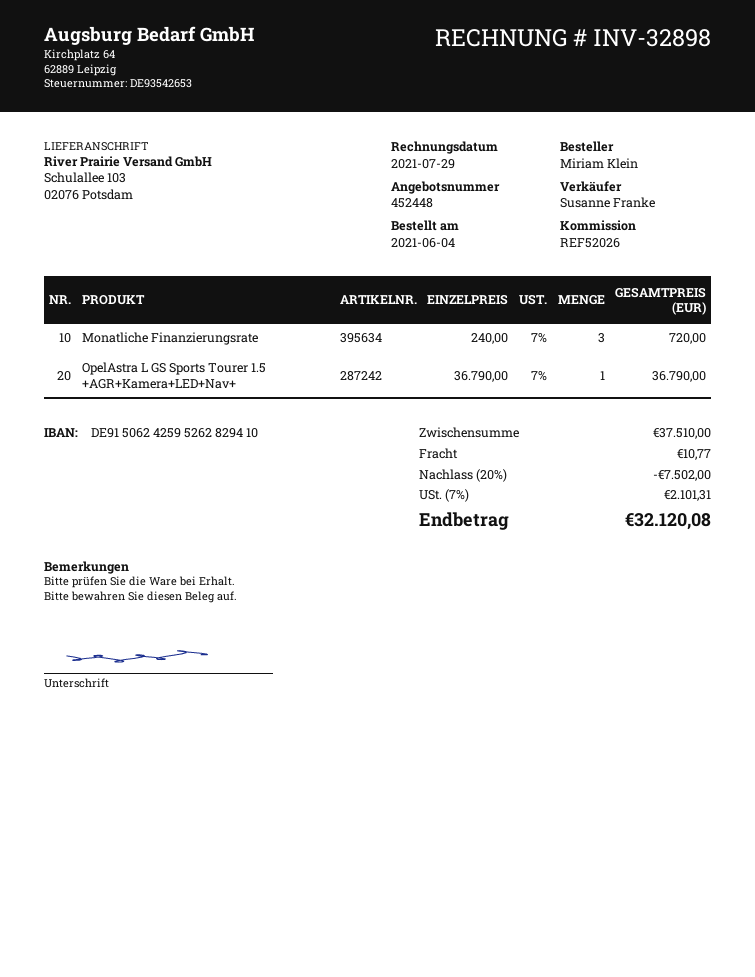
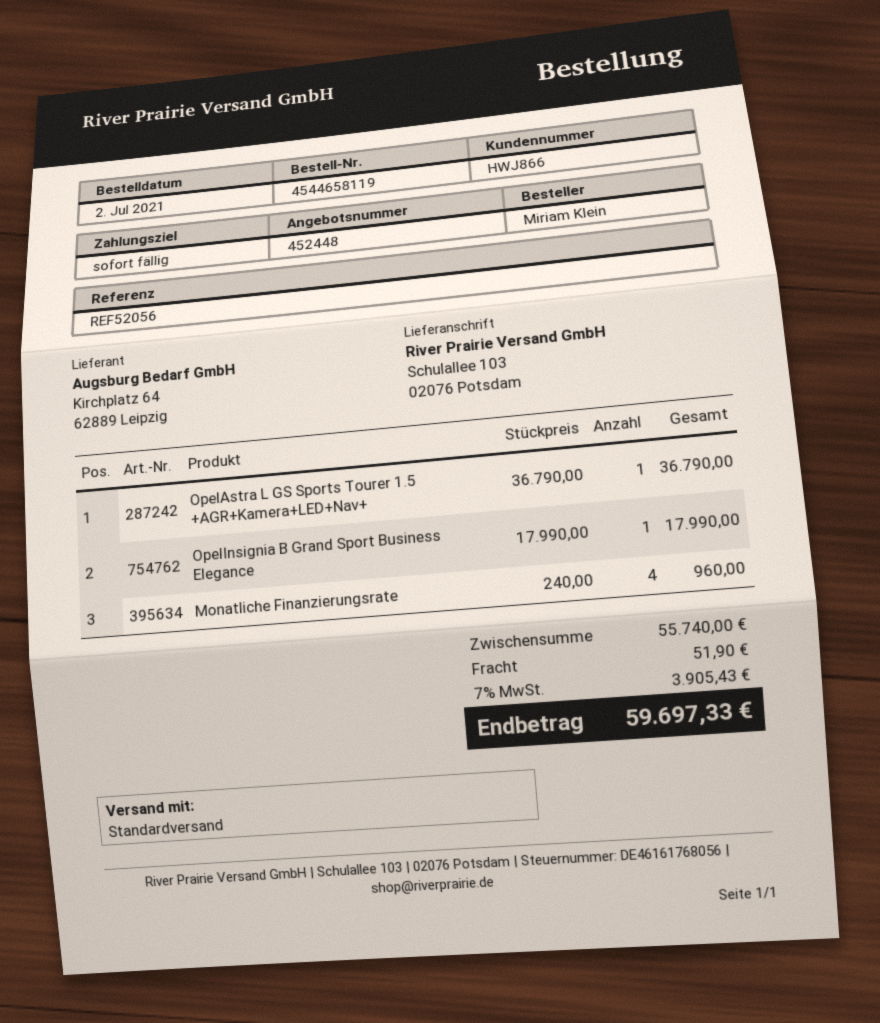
order date: 2021-06-04 -> 2021-07-02
reference: REF52026 -> REF52056
Monatliche Finanzierungsrate: 3 x 240.00 = 720.00 -> 4 x 240.00 = 960.00
OpelInsignia B Grand Sport Business Elegance: none -> 1 x 17990.00 = 17990.00
subtotal: 37510.00 -> 55740.00
discount: 20% = 7502.00 -> none
shipping: 10.77 -> 51.90
tax: 7% = 2101.31 -> 7% = 3905.43
total: 32120.08 -> 59697.33

